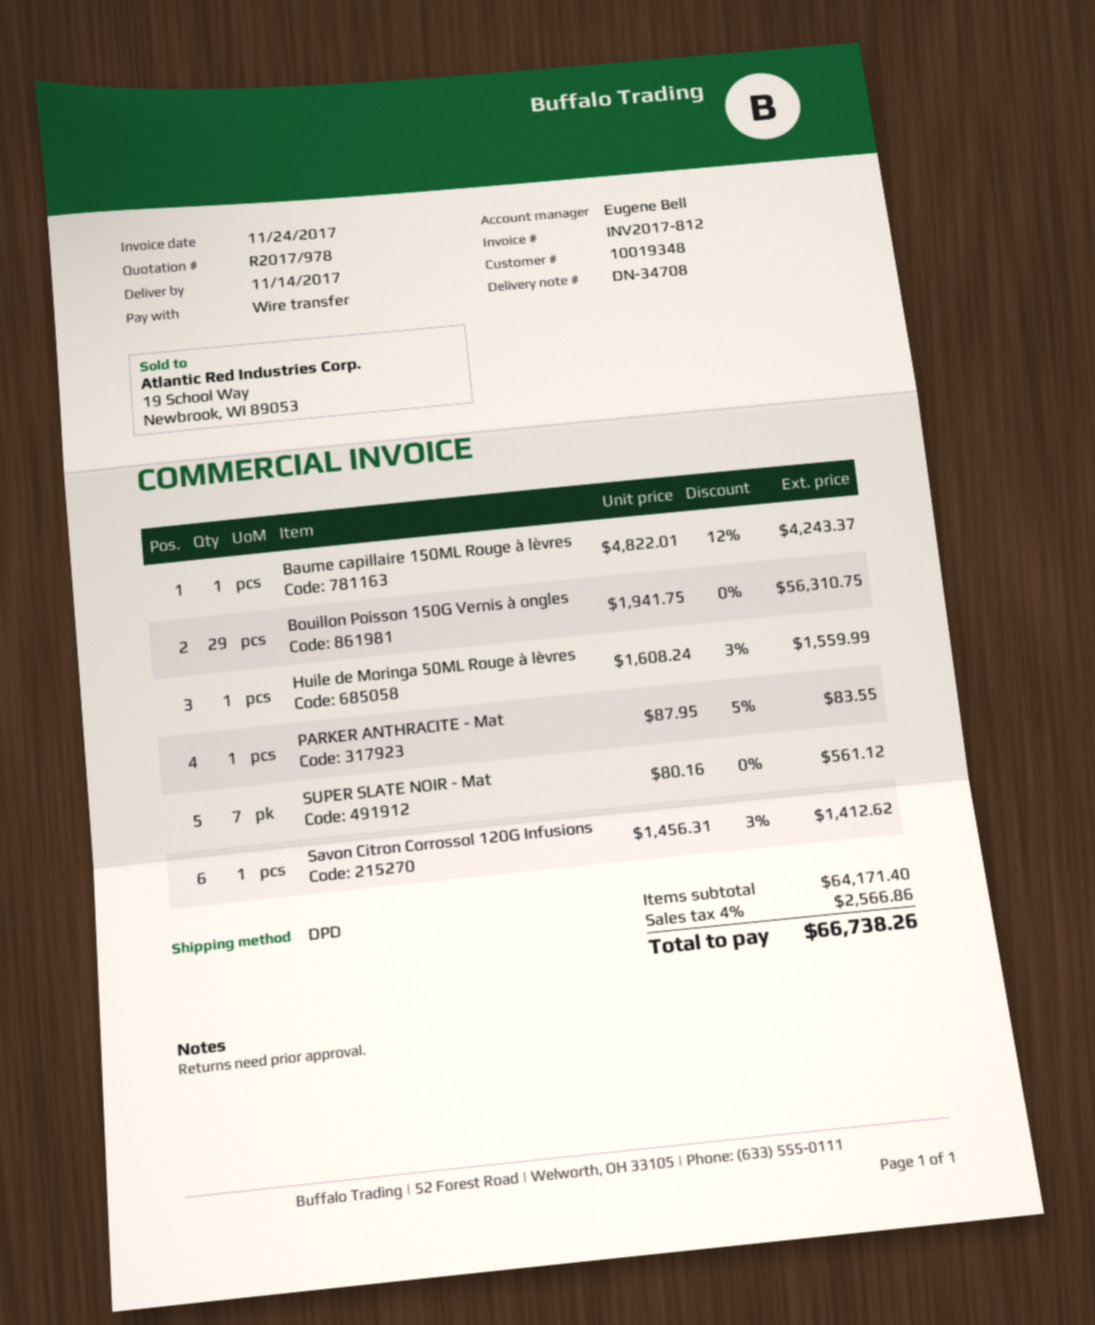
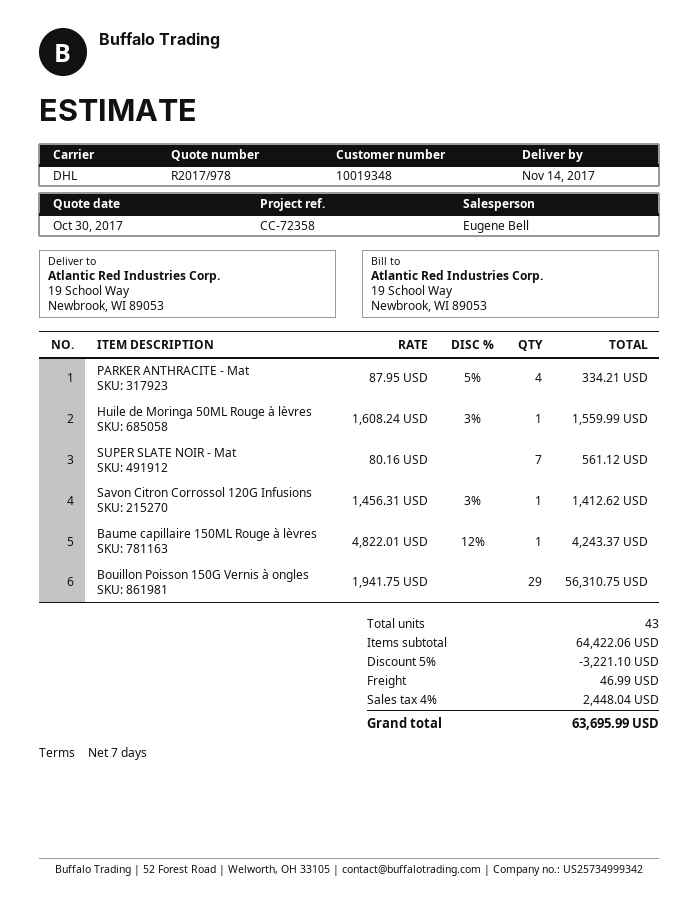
shipping method: DPD -> DHL
PARKER ANTHRACITE - Mat: 1 x 87.95 - 5% = 83.55 -> 4 x 87.95 - 5% = 334.21
subtotal: 64171.40 -> 64422.06
discount: none -> 5% = 3221.10
shipping: none -> 46.99
tax: 4% = 2566.86 -> 4% = 2448.04
total: 66738.26 -> 63695.99

